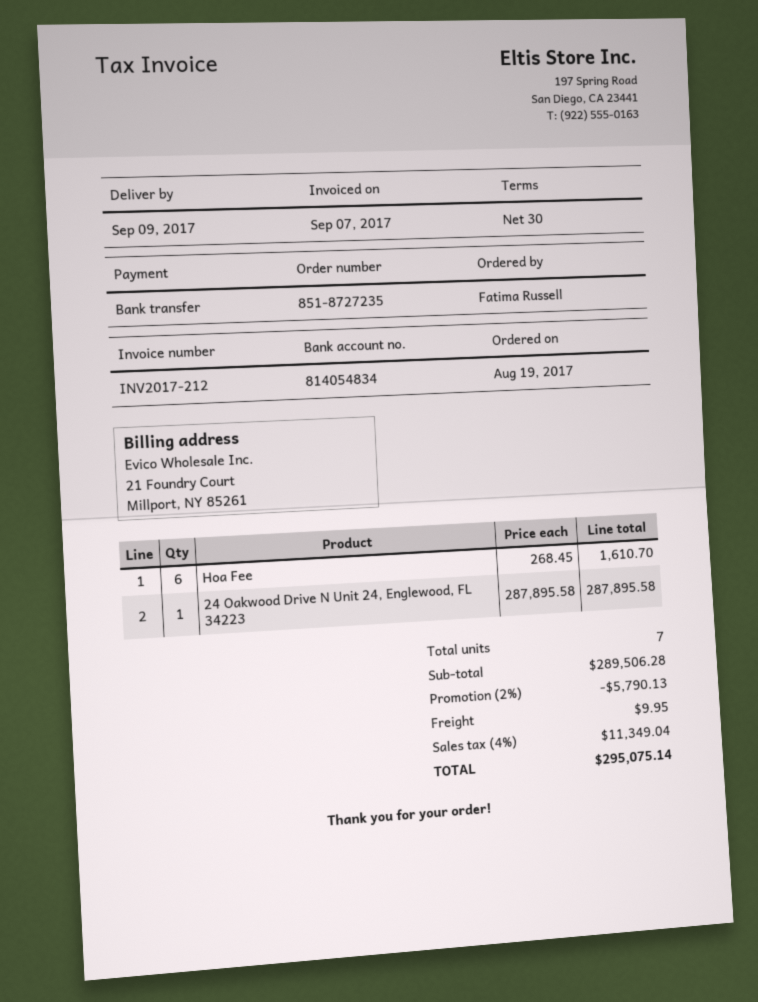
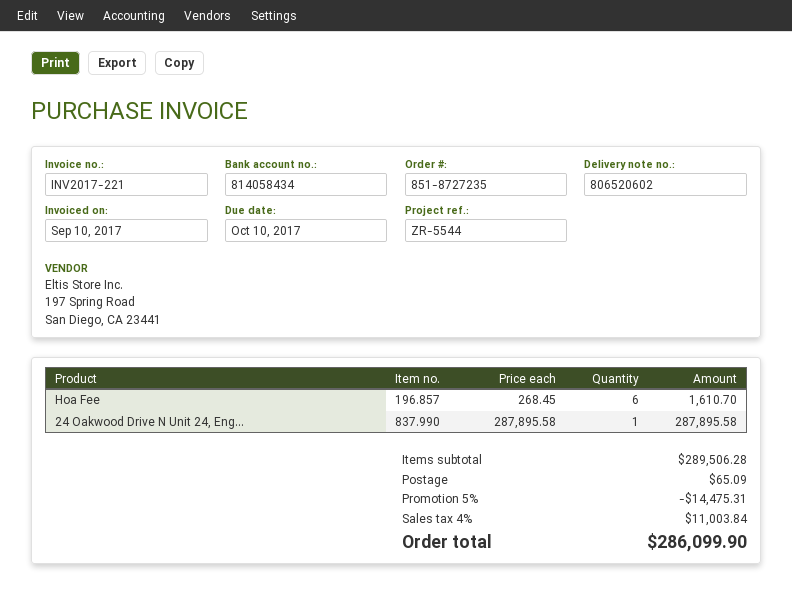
invoice number: INV2017-212 -> INV2017-221
invoice date: 2017-09-07 -> 2017-09-10
bank account: 814054834 -> 814058434
discount: 2% = 5790.13 -> 5% = 14475.31
shipping: 9.95 -> 65.09
tax: 4% = 11349.04 -> 4% = 11003.84
total: 295075.14 -> 286099.90

